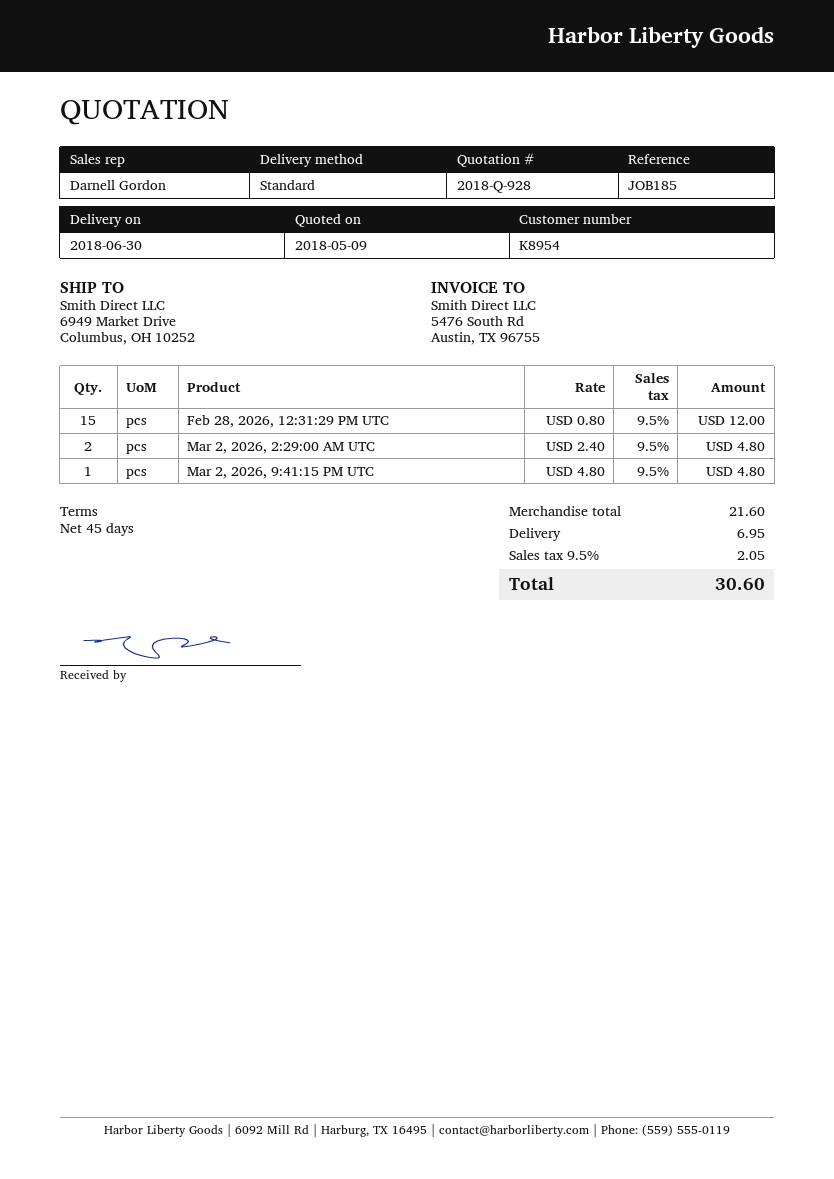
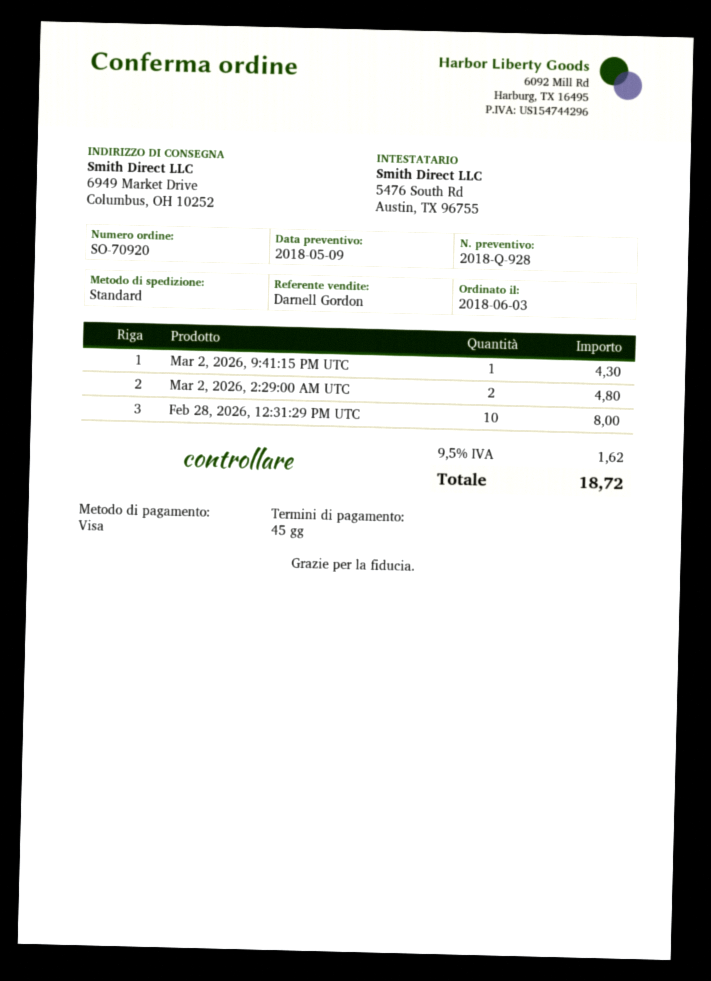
Feb 28, 2026, 12:31:29 PM UTC: 15 for 12.00 -> 10 for 8.00
Mar 2, 2026, 9:41:15 PM UTC: 1 for 4.80 -> 1 for 4.30
shipping: 6.95 -> none
tax: 9.5% = 2.05 -> 9.5% = 1.62
total: 30.60 -> 18.72

